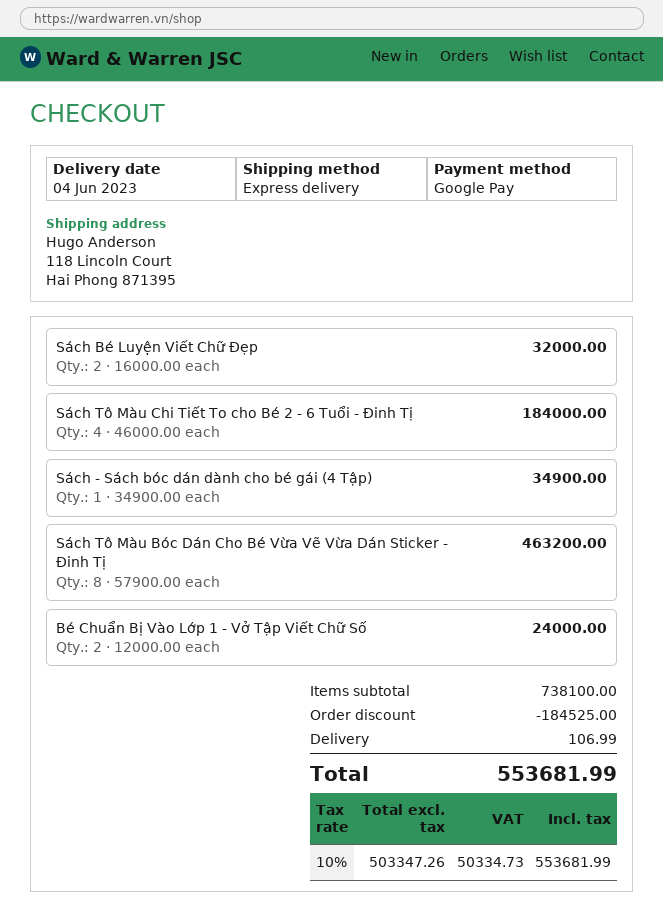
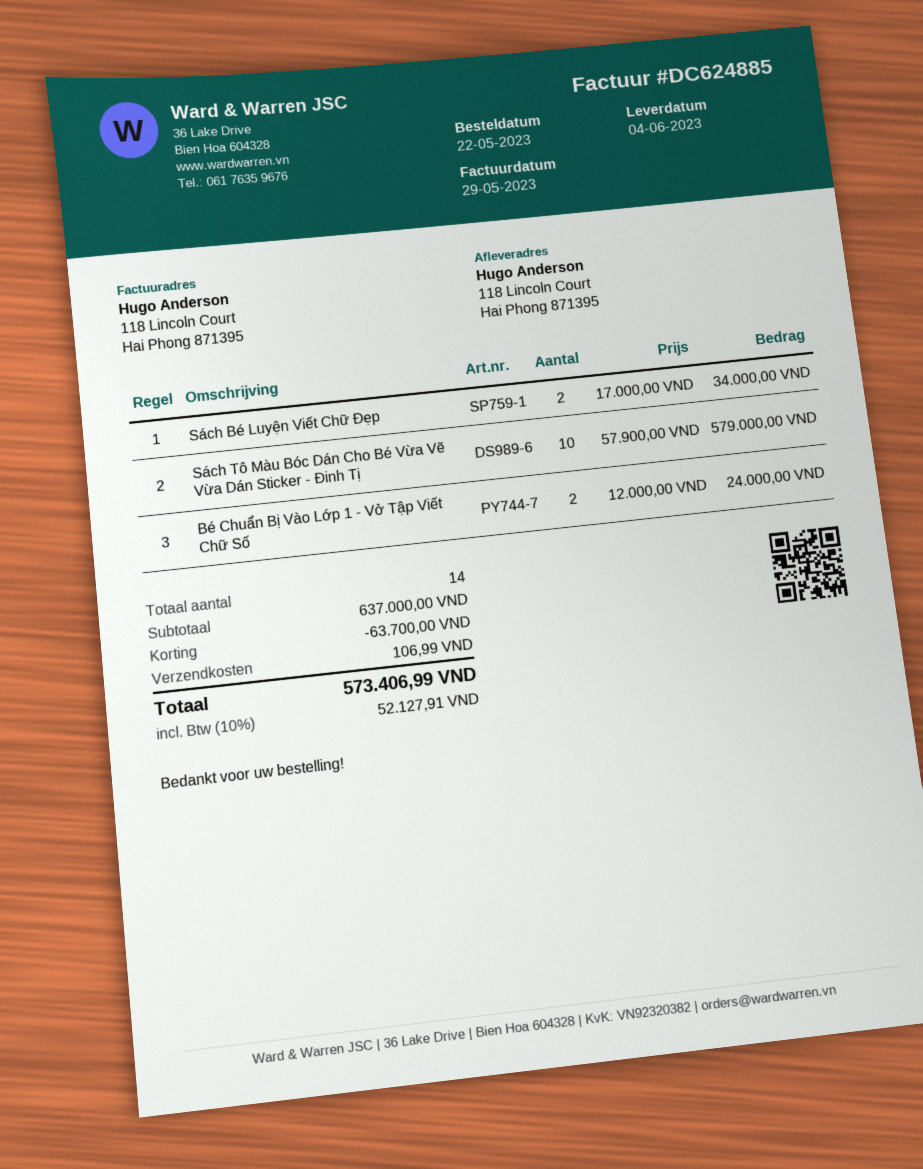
Sách Bé Luyện Viết Chữ Đẹp: 2 x 16000.00 = 32000.00 -> 2 x 17000.00 = 34000.00
Sách Tô Màu Chi Tiết To cho Bé 2 - 6 Tuổi - Đinh Tị: 4 x 46000.00 = 184000.00 -> none
Sách - Sách bóc dán dành cho bé gái (4 Tập): 1 x 34900.00 = 34900.00 -> none
Sách Tô Màu Bóc Dán Cho Bé Vừa Vẽ Vừa Dán Sticker - Đinh Tị: 8 x 57900.00 = 463200.00 -> 10 x 57900.00 = 579000.00
subtotal: 738100.00 -> 637000.00
discount: 184525.00 -> 63700.00
tax: 10% = 50334.73 -> 10% = 52127.91
total: 553681.99 -> 573406.99

